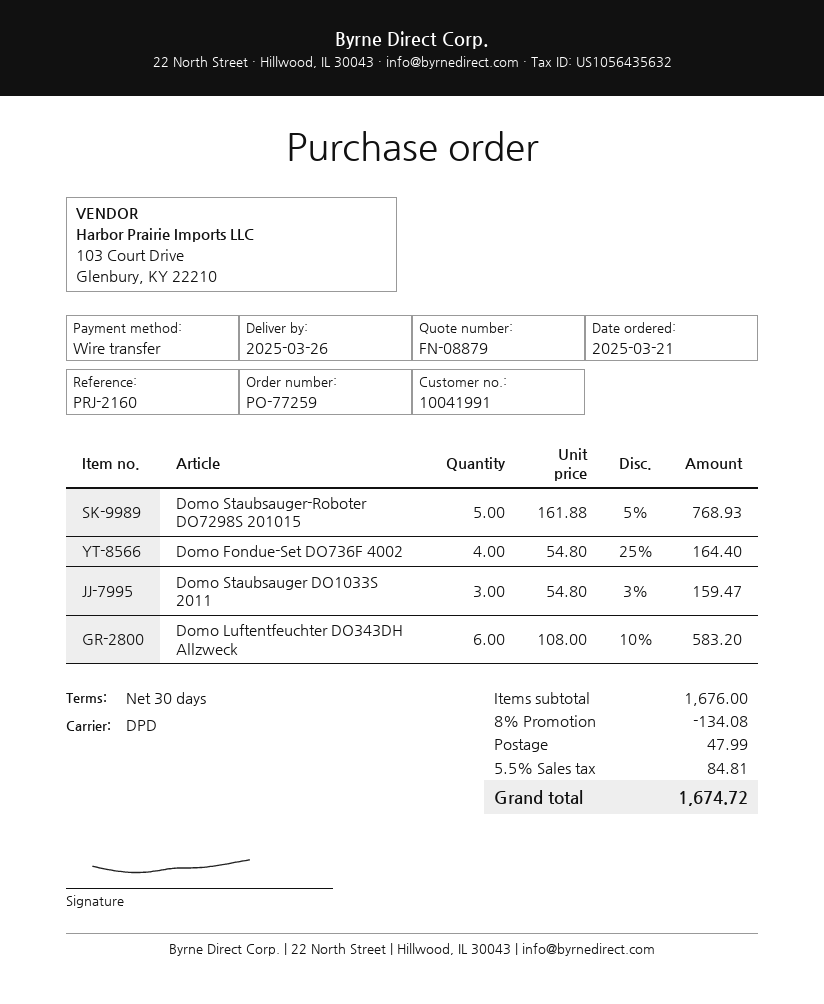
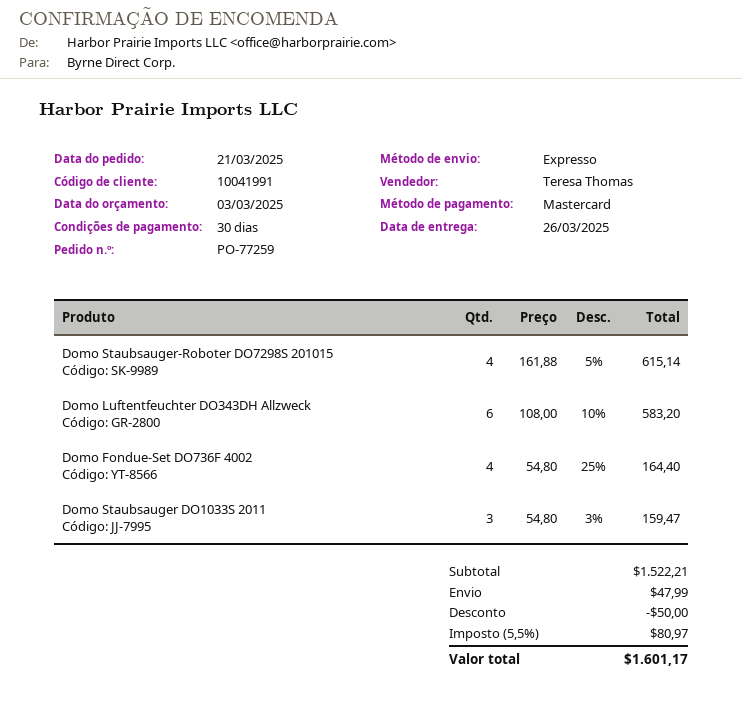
payment method: bank transfer -> Mastercard
shipping method: DPD -> express
Domo Staubsauger-Roboter DO7298S 201015: 5 x 161.88 - 5% = 768.93 -> 4 x 161.88 - 5% = 615.14
subtotal: 1676.00 -> 1522.21
discount: 134.08 -> 50.00
tax: 5.5% = 84.81 -> 5.5% = 80.97
total: 1674.72 -> 1601.17

